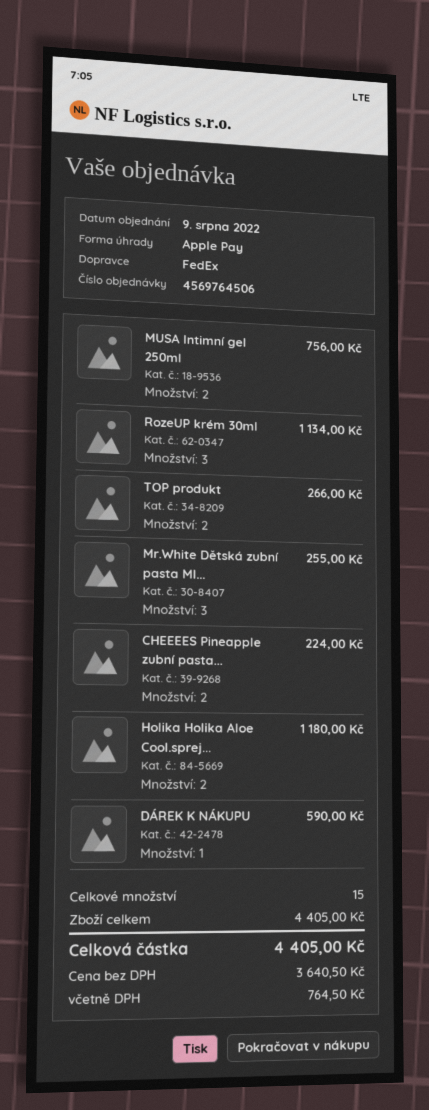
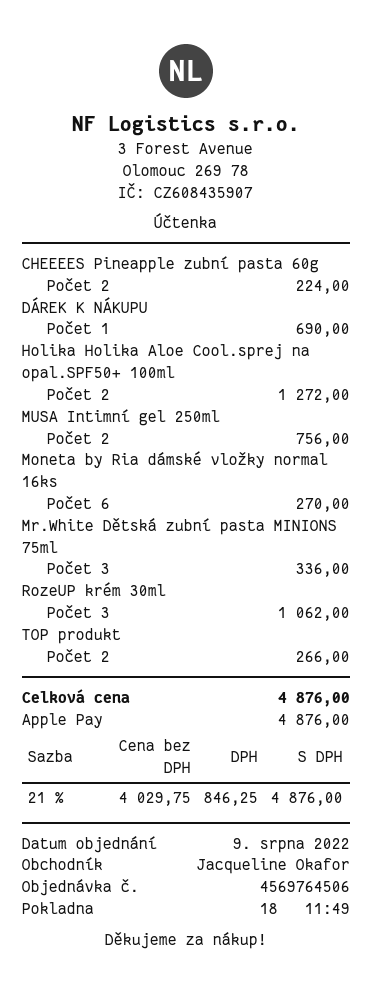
RozeUP krém 30ml: 3 for 1134.00 -> 3 for 1062.00
Mr.White Dětská zubní pasta MI...: 3 for 255.00 -> 3 for 336.00
Holika Holika Aloe Cool.sprej...: 2 for 1180.00 -> 2 for 1272.00
DÁREK K NÁKUPU: 1 for 590.00 -> 1 for 690.00
Moneta by Ria dámské vložky normal 16ks: none -> 6 for 270.00
net: 3640.50 -> 4029.75
tax: 764.50 -> 846.25
total: 4405.00 -> 4876.00

